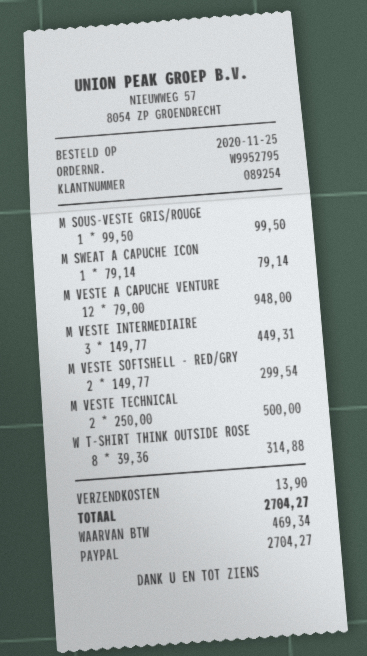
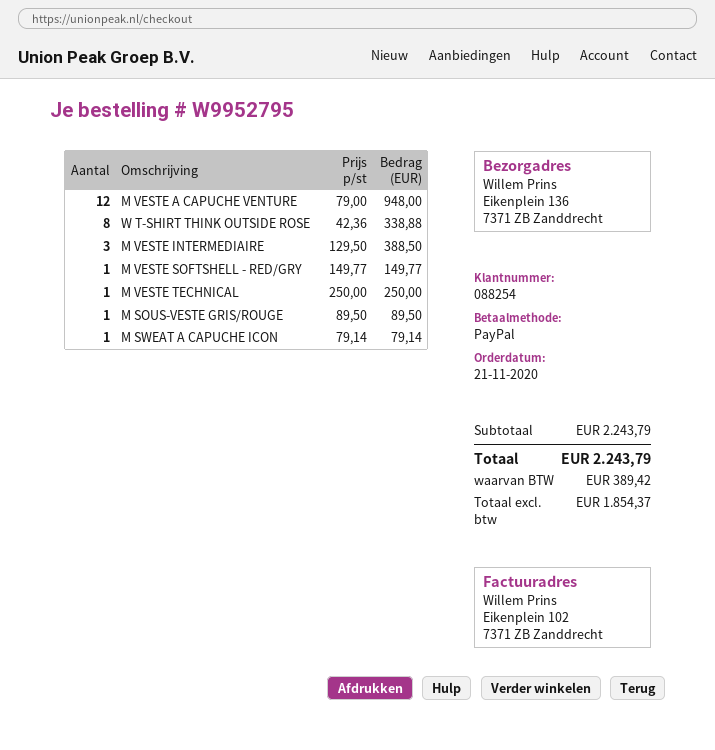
order date: 2020-11-25 -> 2020-11-21
customer number: 089254 -> 088254
M SOUS-VESTE GRIS/ROUGE: 1 x 99.50 = 99.50 -> 1 x 89.50 = 89.50
M VESTE INTERMEDIAIRE: 3 x 149.77 = 449.31 -> 3 x 129.50 = 388.50
M VESTE SOFTSHELL - RED/GRY: 2 x 149.77 = 299.54 -> 1 x 149.77 = 149.77
M VESTE TECHNICAL: 2 x 250.00 = 500.00 -> 1 x 250.00 = 250.00
W T-SHIRT THINK OUTSIDE ROSE: 8 x 39.36 = 314.88 -> 8 x 42.36 = 338.88
shipping: 13.90 -> none
tax: 469.34 -> 389.42
total: 2704.27 -> 2243.79

